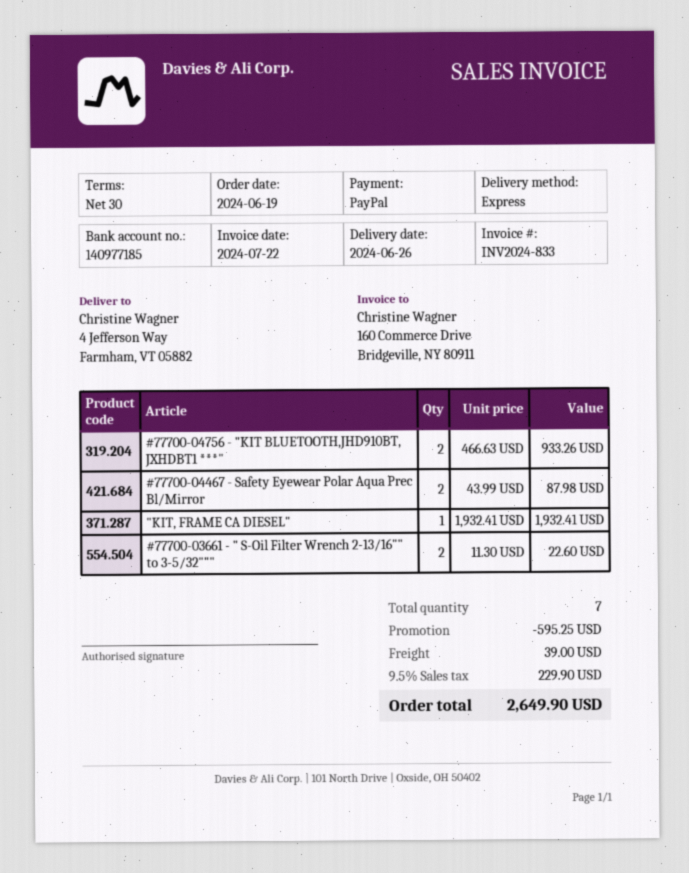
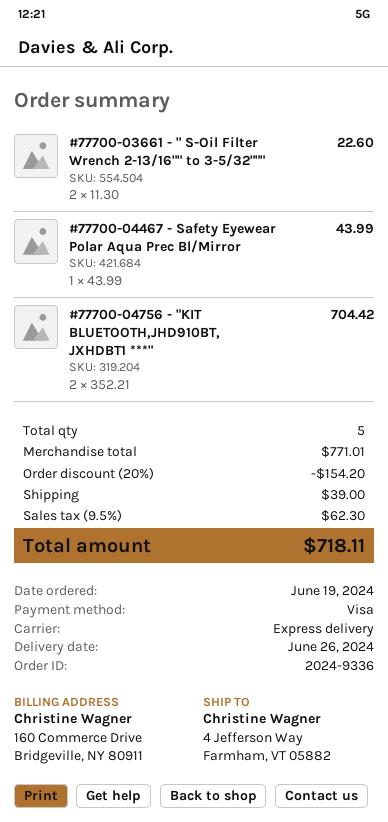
payment method: PayPal -> Visa
#77700-04756 - "KIT BLUETOOTH,JHD910BT, JXHDBT1 ***": 2 x 466.63 = 933.26 -> 2 x 352.21 = 704.42
#77700-04467 - Safety Eyewear Polar Aqua Prec Bl/Mirror: 2 x 43.99 = 87.98 -> 1 x 43.99 = 43.99
"KIT, FRAME CA DIESEL": 1 x 1932.41 = 1932.41 -> none
total quantity: 7 -> 5
discount: 595.25 -> 154.20
tax: 9.5% = 229.90 -> 9.5% = 62.30
total: 2649.90 -> 718.11

